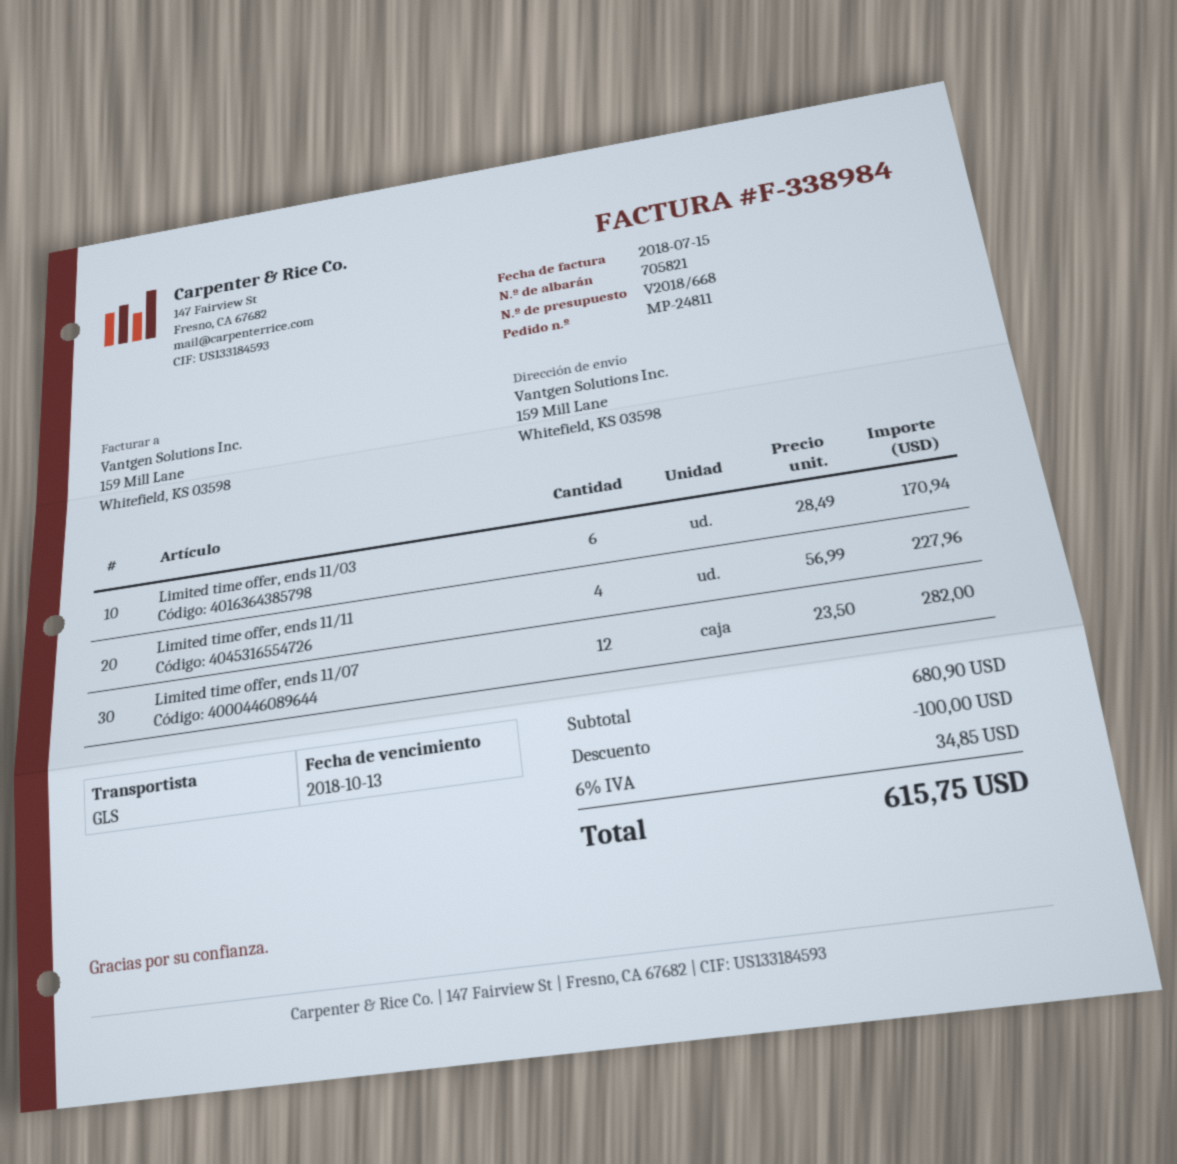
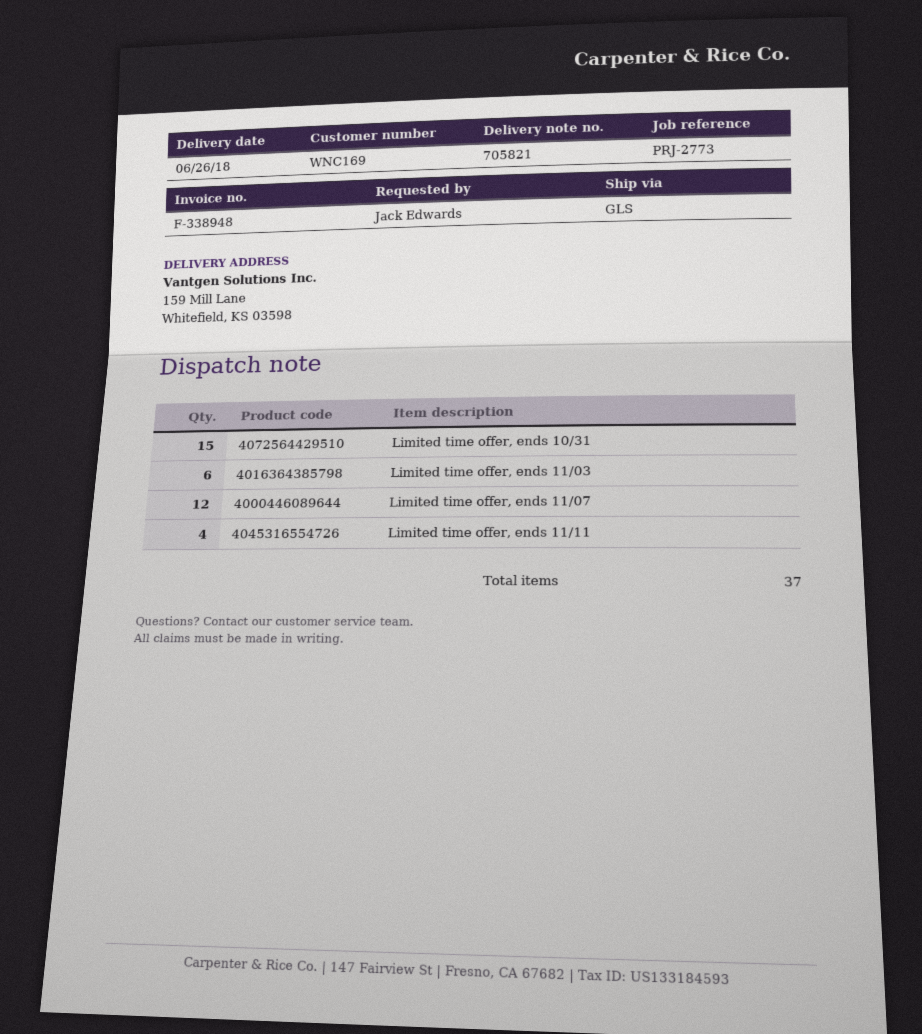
invoice number: F-338984 -> F-338948
Limited time offer, ends 10/31: none -> 15

